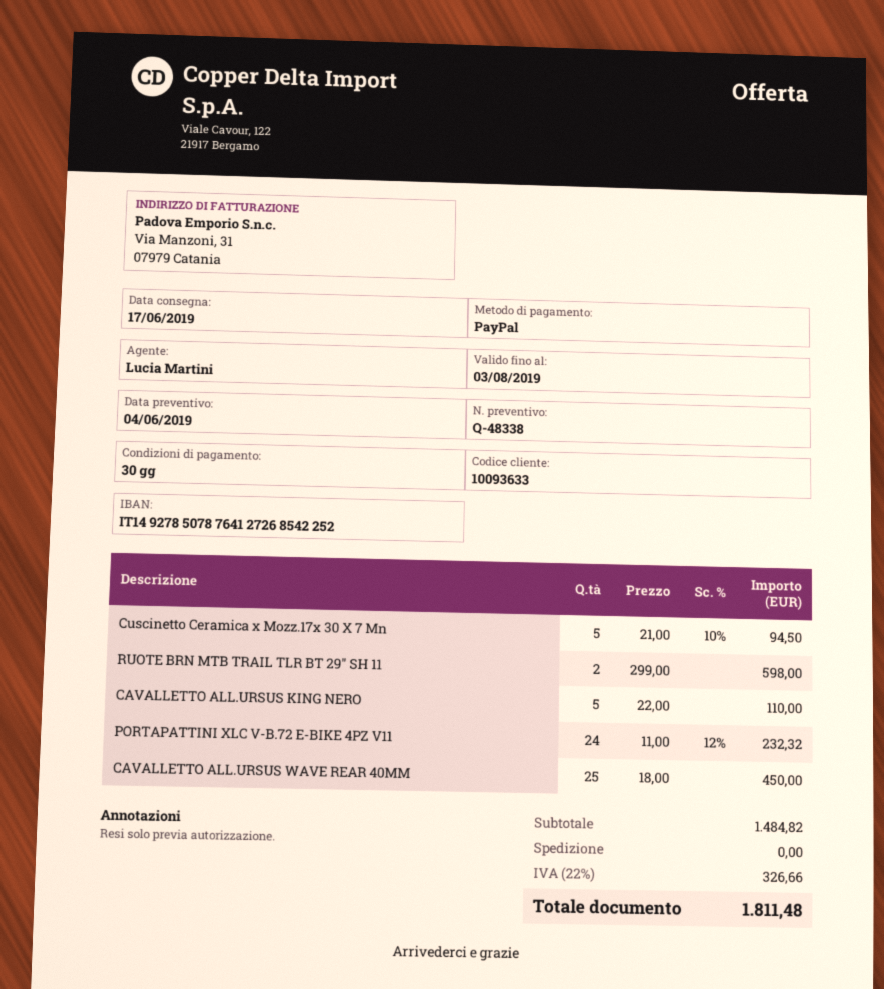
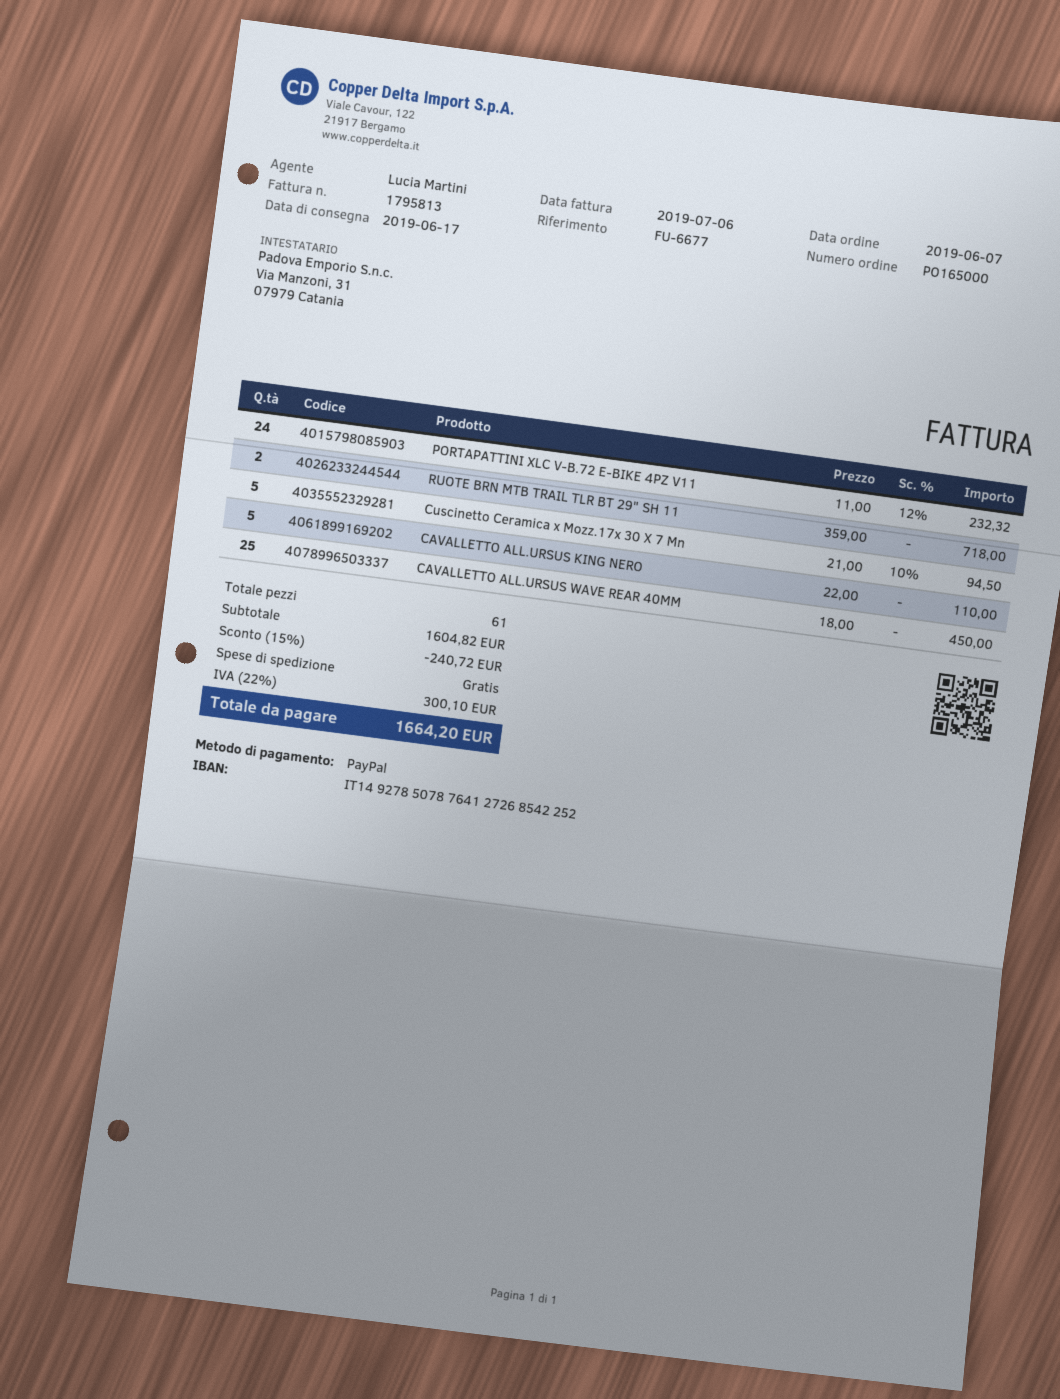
RUOTE BRN MTB TRAIL TLR BT 29" SH 11: 2 x 299.00 = 598.00 -> 2 x 359.00 = 718.00
subtotal: 1484.82 -> 1604.82
discount: none -> 15% = 240.72
tax: 22% = 326.66 -> 22% = 300.10
total: 1811.48 -> 1664.20

